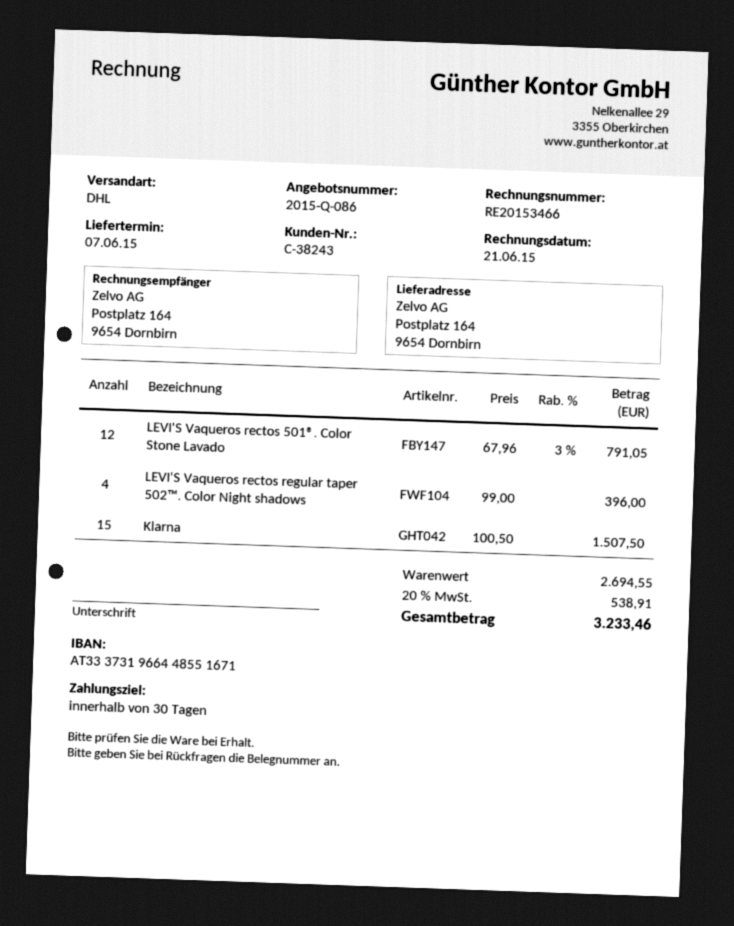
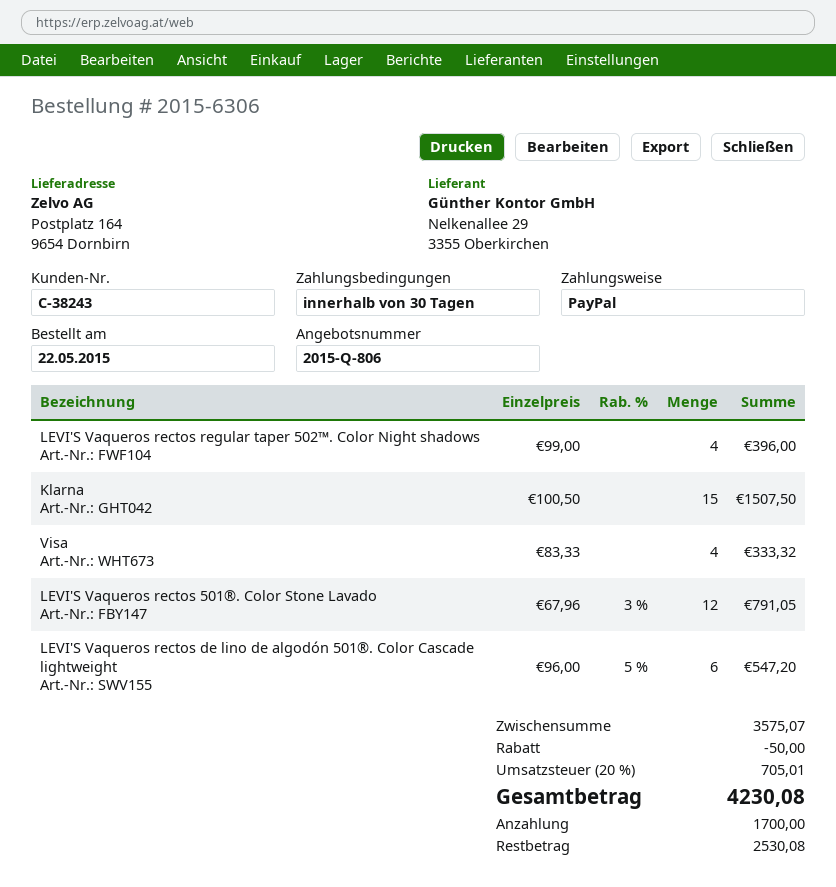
quote number: 2015-Q-086 -> 2015-Q-806
Visa: none -> 4 x 83.33 = 333.32
LEVI'S Vaqueros rectos de lino de algodón 501®. Color Cascade lightweight: none -> 6 x 96.00 - 5% = 547.20
subtotal: 2694.55 -> 3575.07
discount: none -> 50.00
tax: 20% = 538.91 -> 20% = 705.01
total: 3233.46 -> 4230.08

